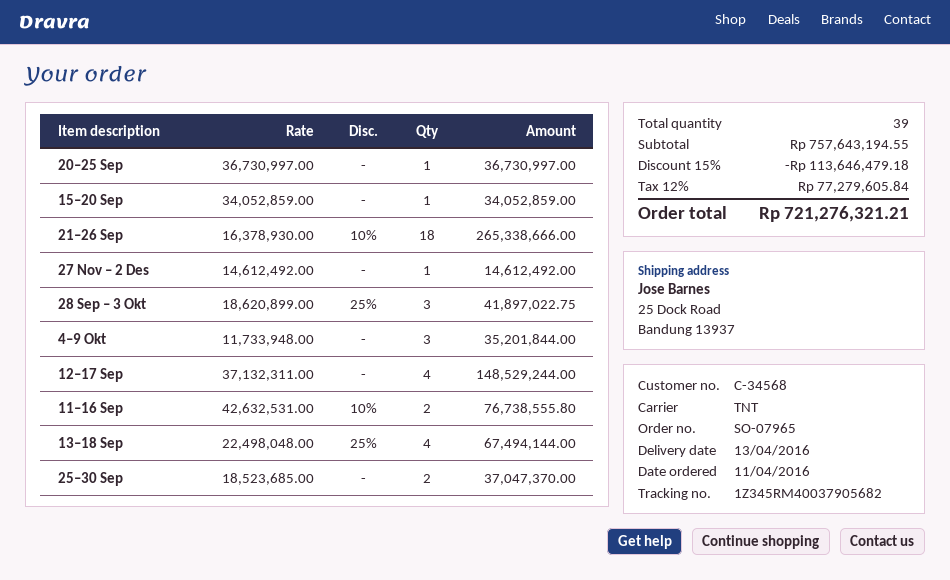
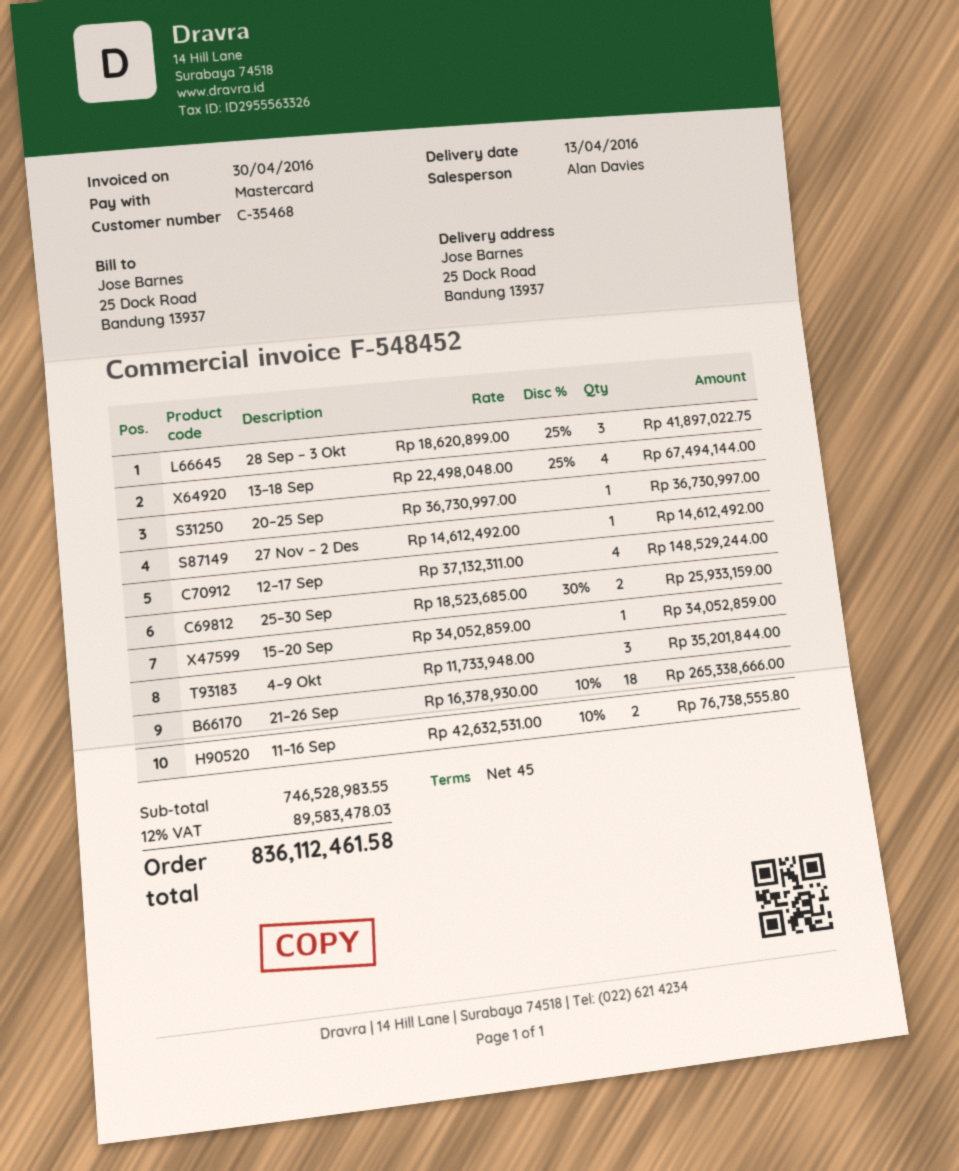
customer number: C-34568 -> C-35468
25–30 Sep: 2 x 18523685.00 = 37047370.00 -> 2 x 18523685.00 - 30% = 25933159.00
subtotal: 757643194.55 -> 746528983.55
discount: 15% = 113646479.18 -> none
tax: 12% = 77279605.84 -> 12% = 89583478.03
total: 721276321.21 -> 836112461.58

